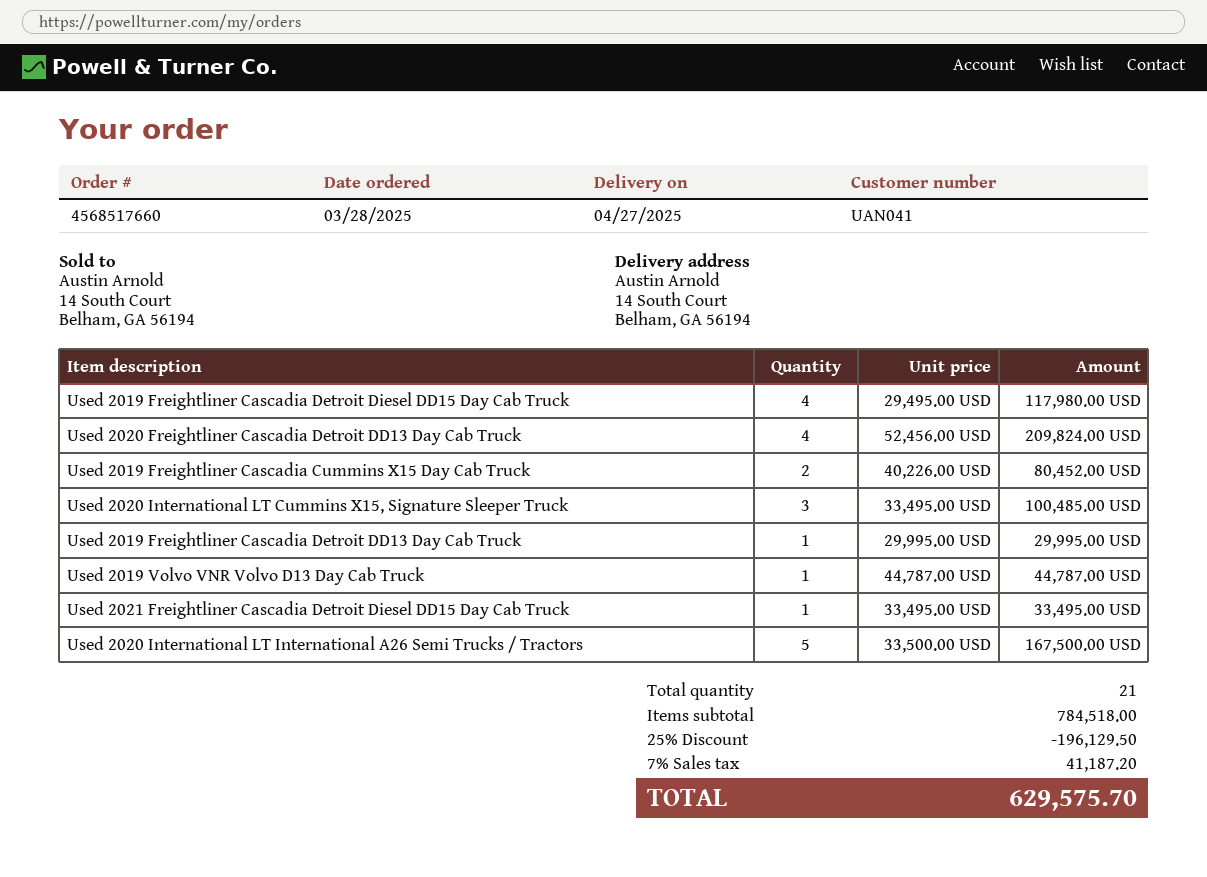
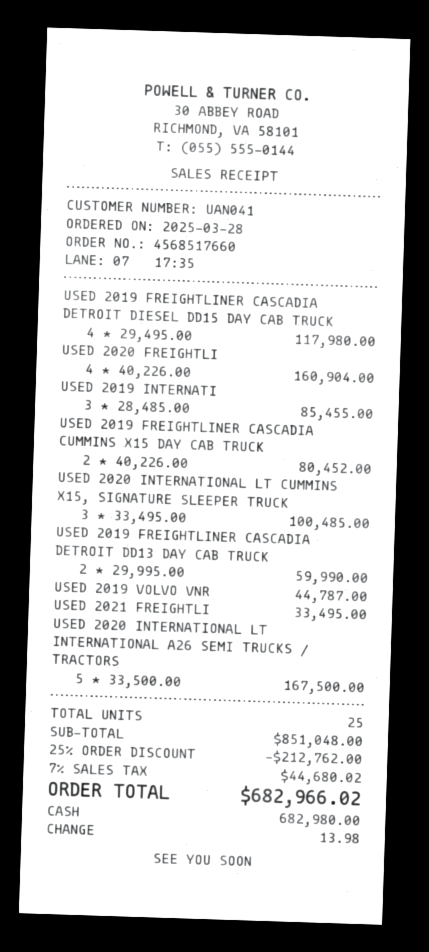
Used 2020 Freightliner Cascadia Detroit DD13 Day Cab Truck: 4 x 52456.00 = 209824.00 -> 4 x 40226.00 = 160904.00
Used 2019 Freightliner Cascadia Detroit DD13 Day Cab Truck: 1 x 29995.00 = 29995.00 -> 2 x 29995.00 = 59990.00
USED 2019 INTERNATI: none -> 3 x 28485.00 = 85455.00
total quantity: 21 -> 25
subtotal: 784518.00 -> 851048.00
discount: 25% = 196129.50 -> 25% = 212762.00
tax: 7% = 41187.20 -> 7% = 44680.02
total: 629575.70 -> 682966.02

